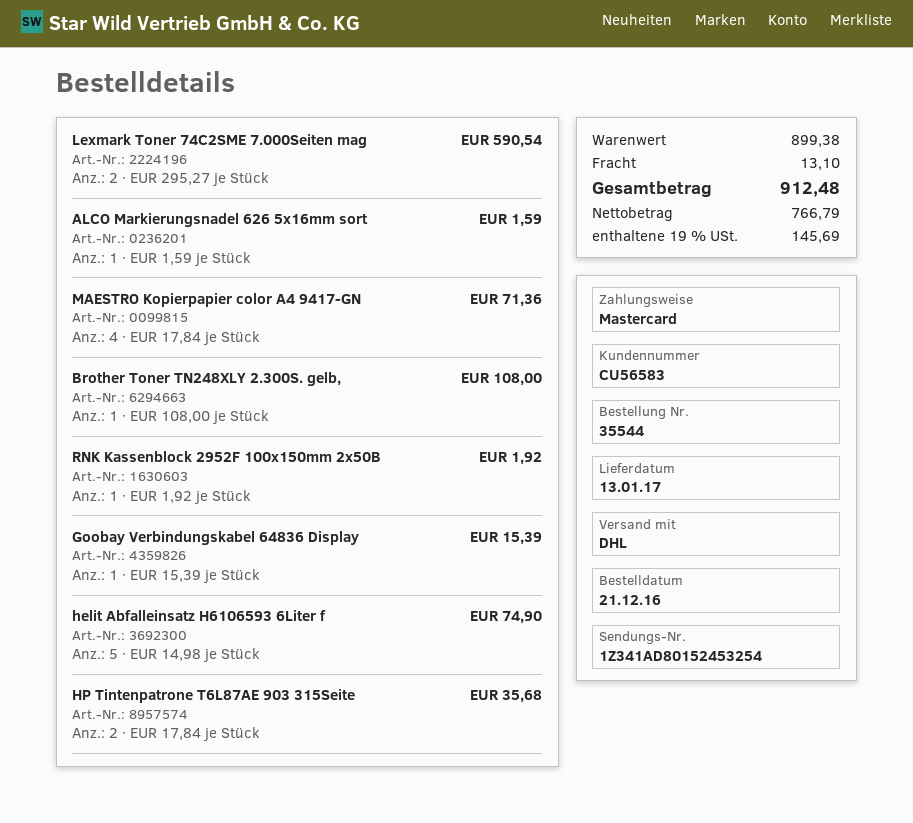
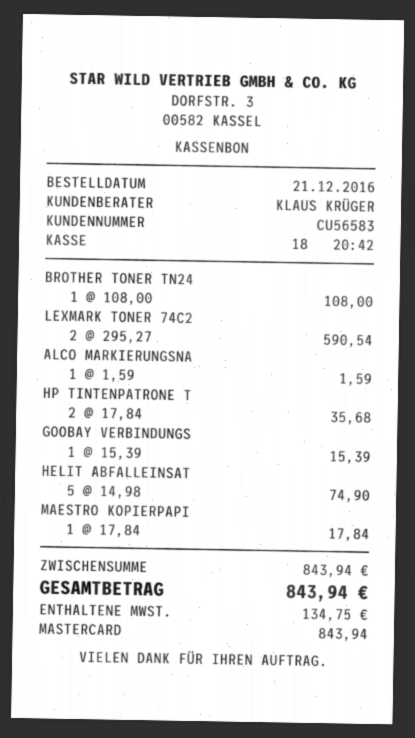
MAESTRO Kopierpapier color A4 9417-GN: 4 x 17.84 = 71.36 -> 1 x 17.84 = 17.84
RNK Kassenblock 2952F 100x150mm 2x50B: 1 x 1.92 = 1.92 -> none
subtotal: 899.38 -> 843.94
shipping: 13.10 -> none
tax: 145.69 -> 134.75
total: 912.48 -> 843.94

